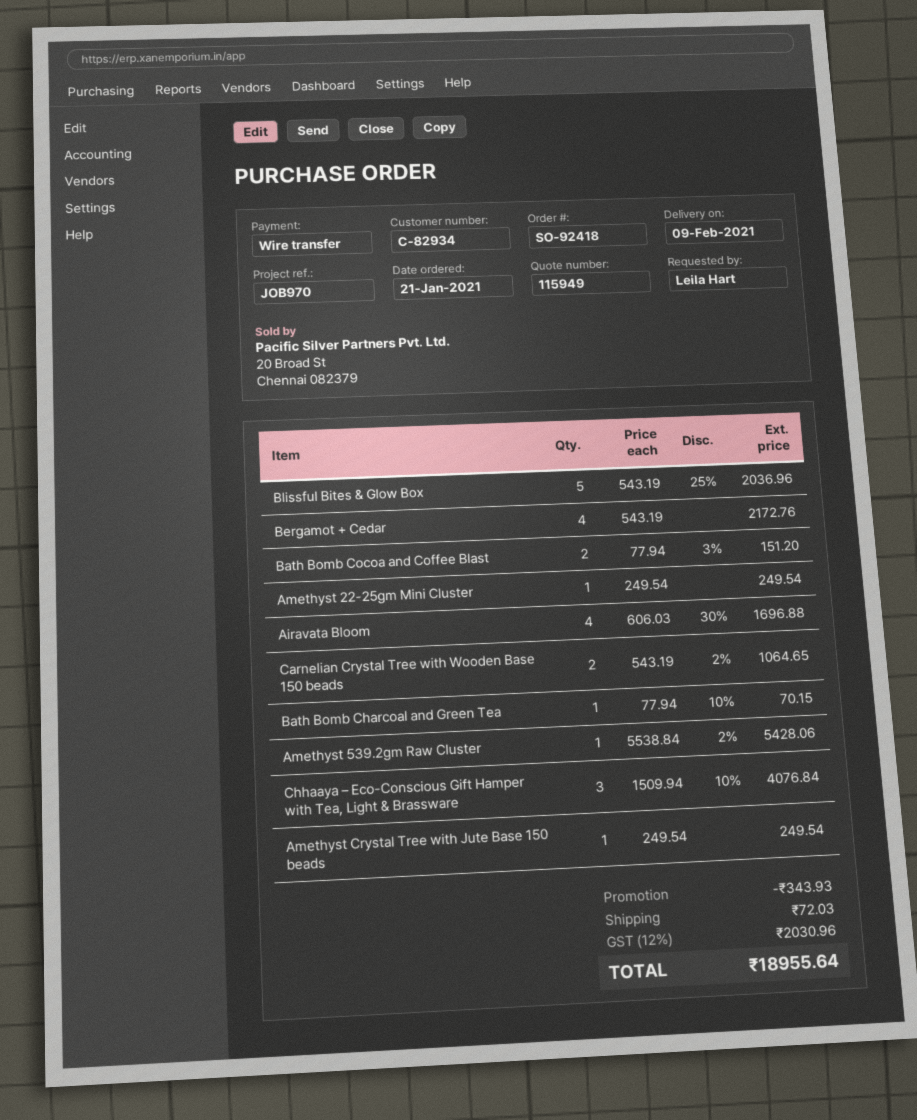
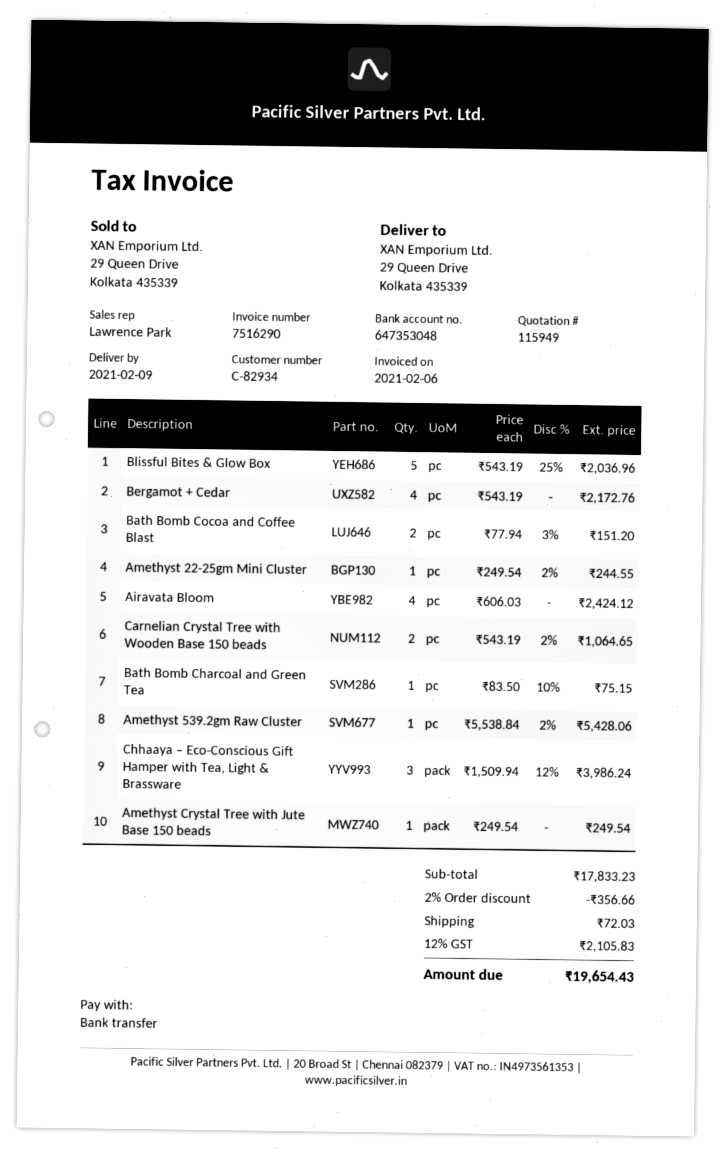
Amethyst 22-25gm Mini Cluster: 1 x 249.54 = 249.54 -> 1 x 249.54 - 2% = 244.55
Airavata Bloom: 4 x 606.03 - 30% = 1696.88 -> 4 x 606.03 = 2424.12
Bath Bomb Charcoal and Green Tea: 1 x 77.94 - 10% = 70.15 -> 1 x 83.50 - 10% = 75.15
Chhaaya – Eco-Conscious Gift Hamper with Tea, Light & Brassware: 3 x 1509.94 - 10% = 4076.84 -> 3 x 1509.94 - 12% = 3986.24
discount: 343.93 -> 356.66
tax: 12% = 2030.96 -> 12% = 2105.83
total: 18955.64 -> 19654.43

